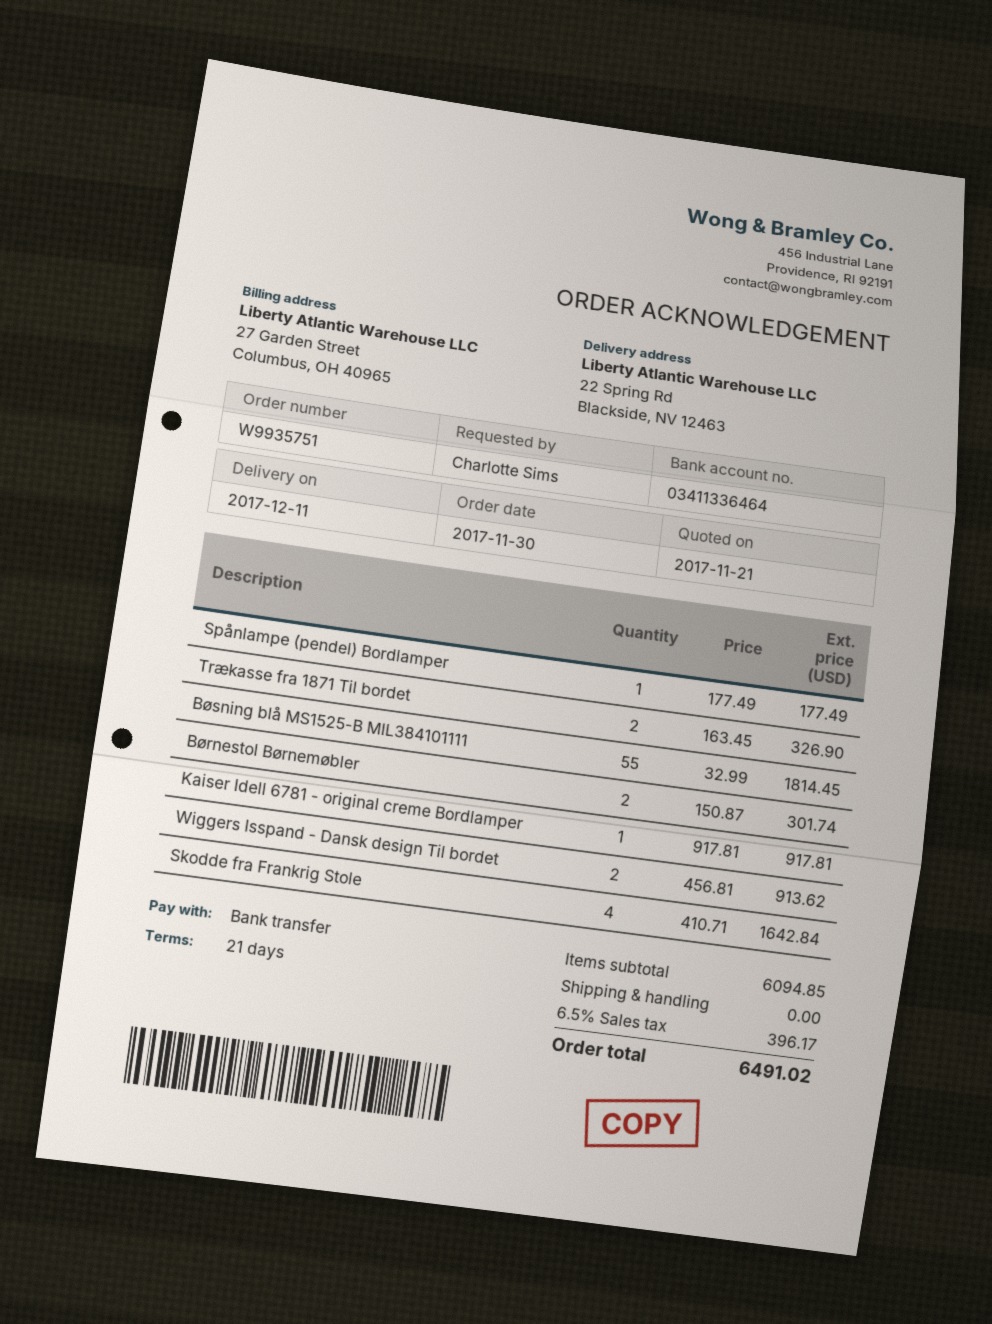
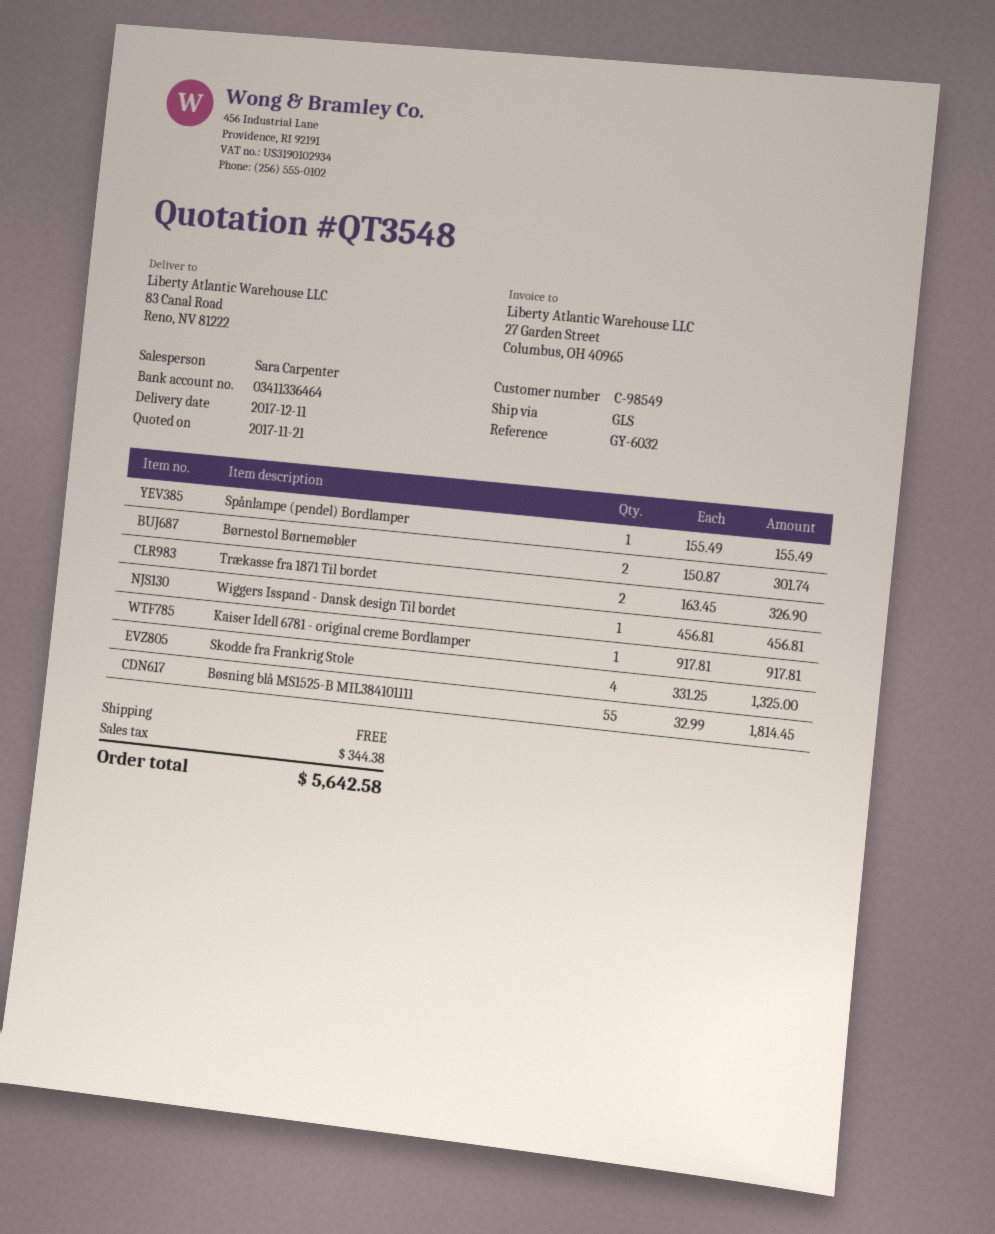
ship to: 22 Spring Rd, Blackside, NV 12463 -> 83 Canal Road, Reno, NV 81222
Spånlampe (pendel) Bordlamper: 1 x 177.49 = 177.49 -> 1 x 155.49 = 155.49
Wiggers Isspand - Dansk design Til bordet: 2 x 456.81 = 913.62 -> 1 x 456.81 = 456.81
Skodde fra Frankrig Stole: 4 x 410.71 = 1642.84 -> 4 x 331.25 = 1325.00
tax: 396.17 -> 344.38
total: 6491.02 -> 5642.58

